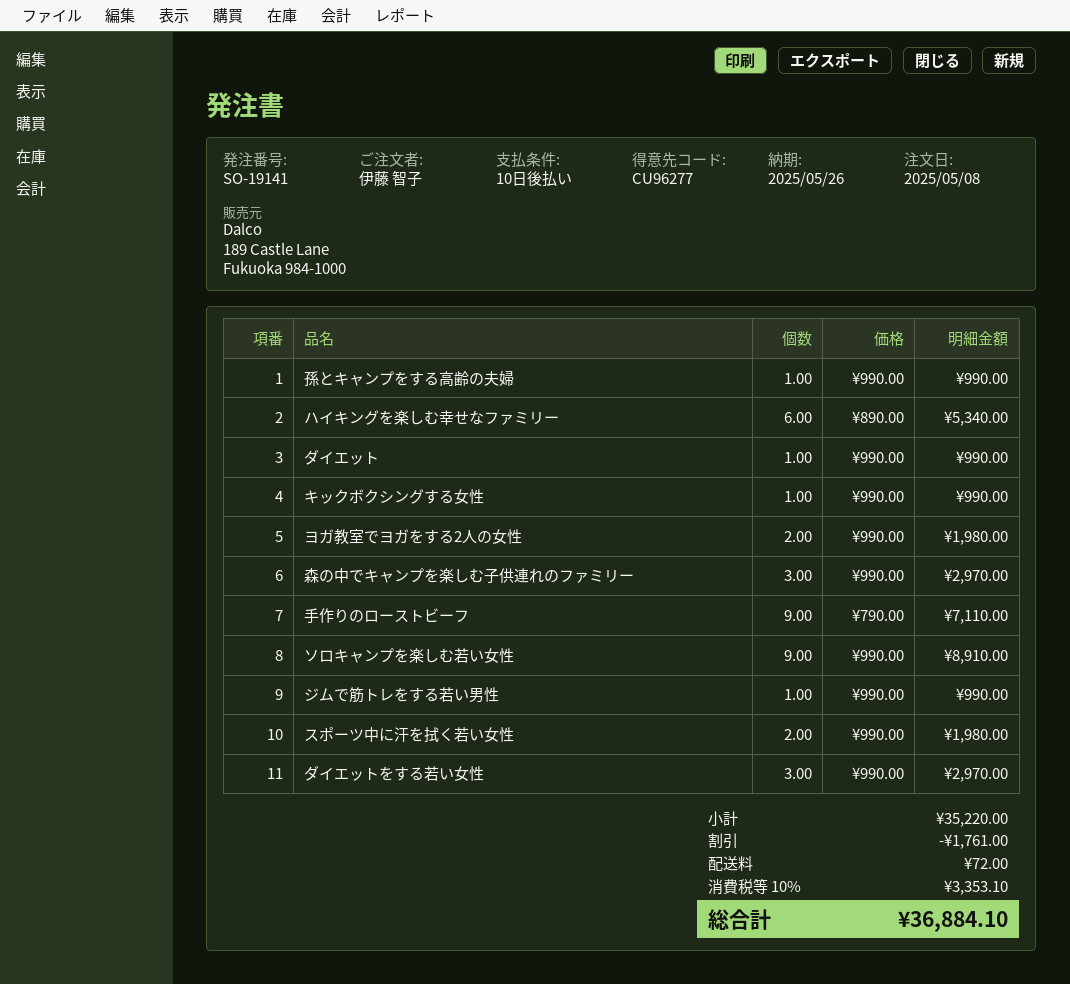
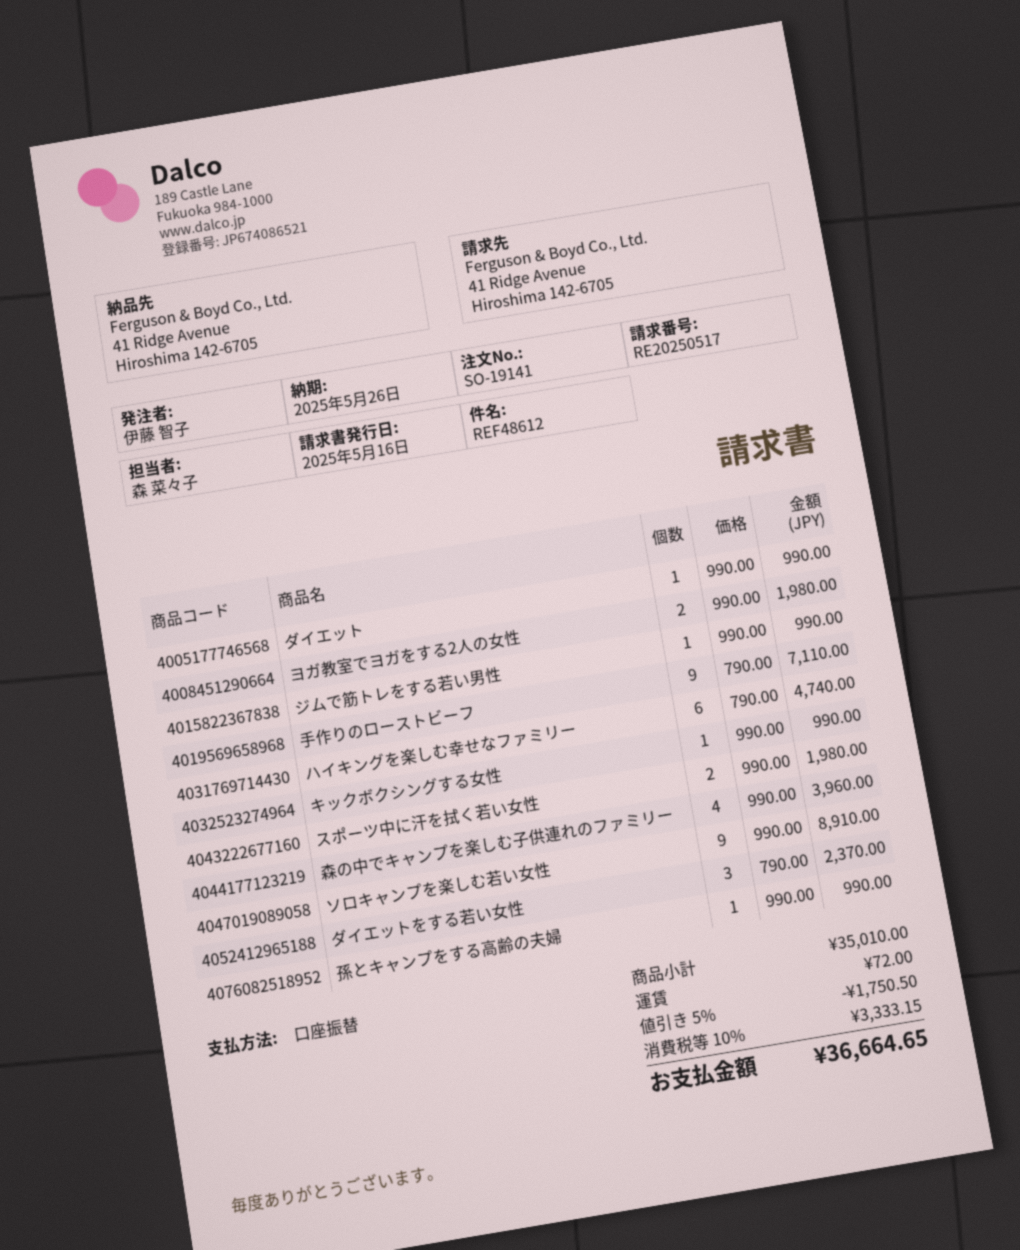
ハイキングを楽しむ幸せなファミリー: 6 x 890.00 = 5340.00 -> 6 x 790.00 = 4740.00
森の中でキャンプを楽しむ子供連れのファミリー: 3 x 990.00 = 2970.00 -> 4 x 990.00 = 3960.00
ダイエットをする若い女性: 3 x 990.00 = 2970.00 -> 3 x 790.00 = 2370.00
subtotal: 35220.00 -> 35010.00
discount: 1761.00 -> 1750.50
tax: 10% = 3353.10 -> 10% = 3333.15
total: 36884.10 -> 36664.65

